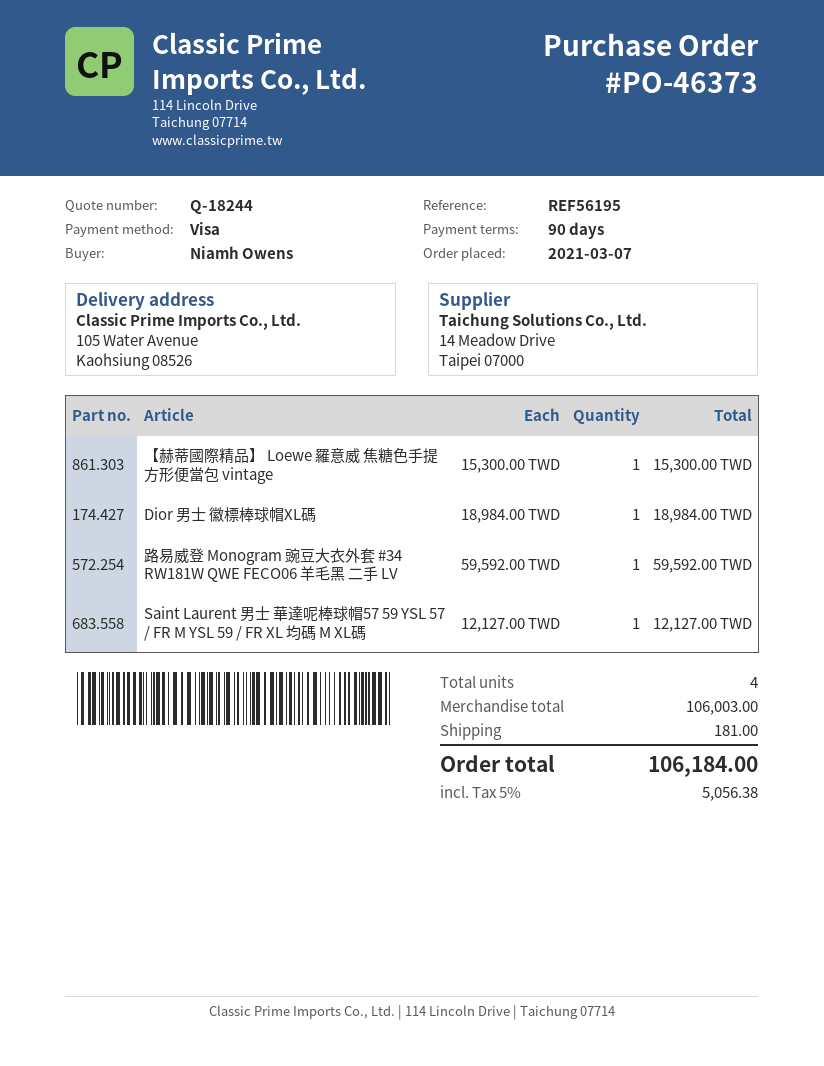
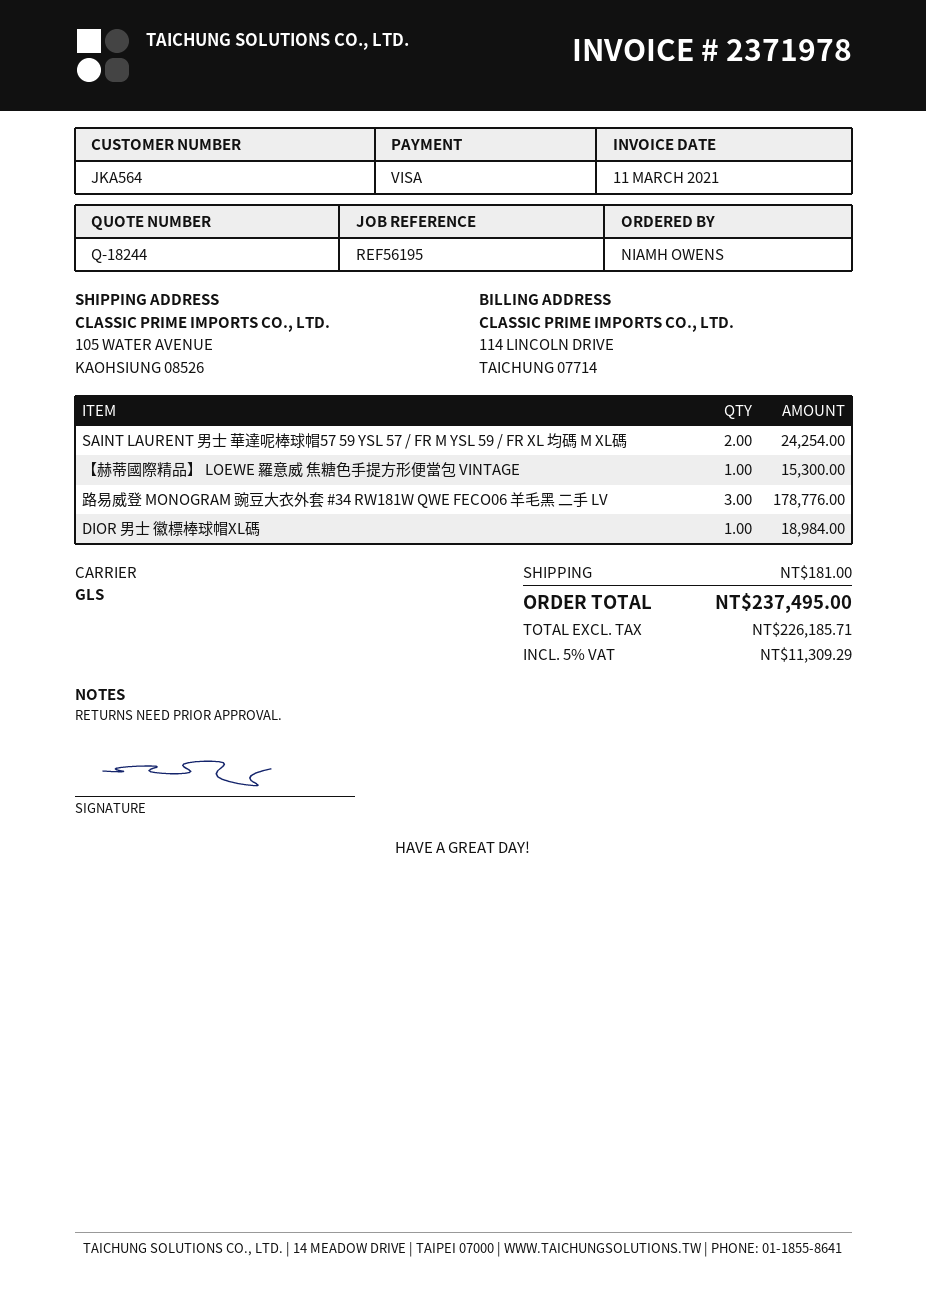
路易威登 Monogram 豌豆大衣外套 #34 RW181W QWE FECO06 羊毛黑 二手 LV: 1 for 59592.00 -> 3 for 178776.00
Saint Laurent 男士 華達呢棒球帽57 59 YSL 57 / FR M YSL 59 / FR XL 均碼 M XL碼: 1 for 12127.00 -> 2 for 24254.00
tax: 5% = 5056.38 -> 5% = 11309.29
total: 106184.00 -> 237495.00

